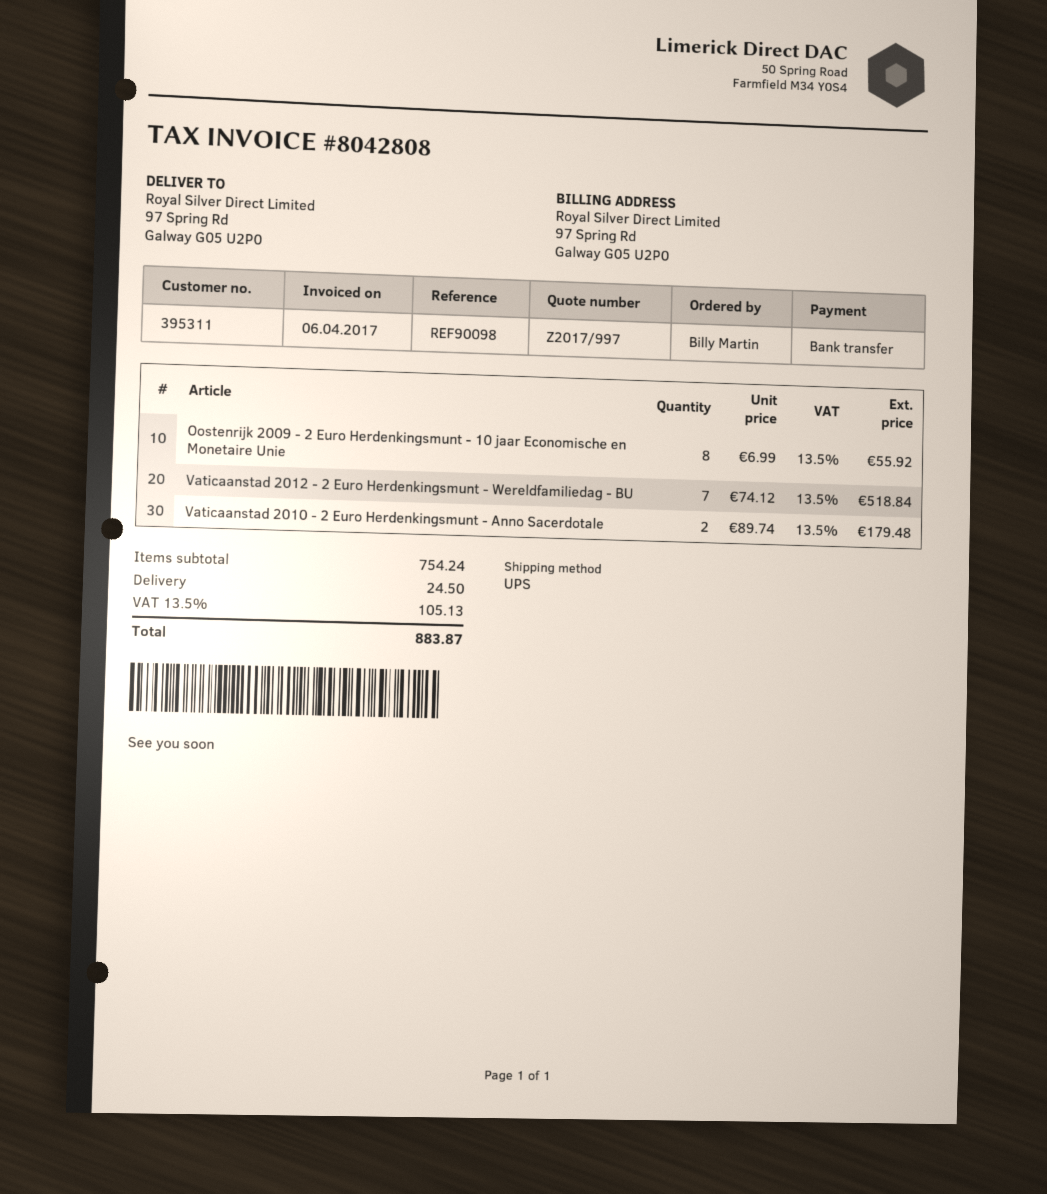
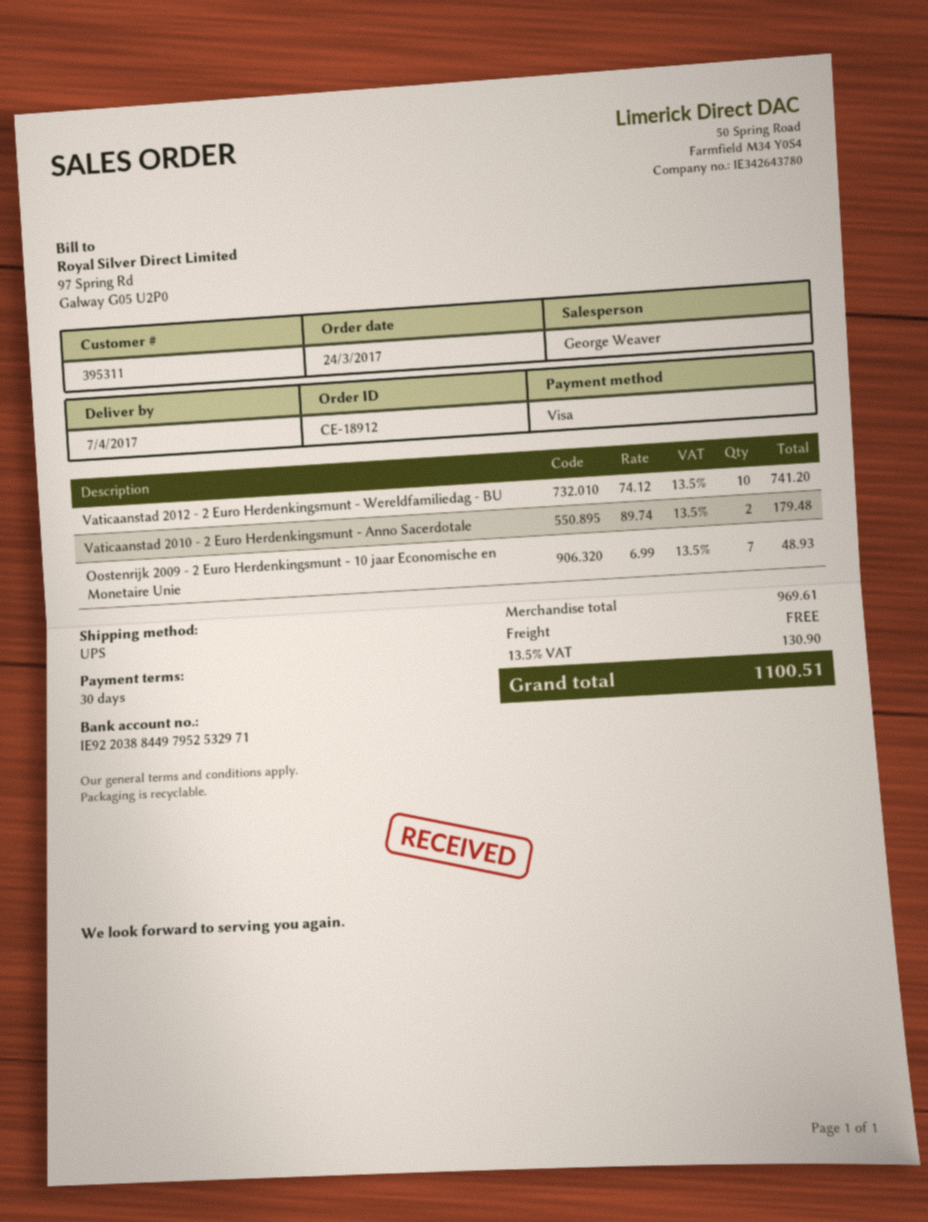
payment method: bank transfer -> Visa
Oostenrijk 2009 - 2 Euro Herdenkingsmunt - 10 jaar Economische en Monetaire Unie: 8 x 6.99 = 55.92 -> 7 x 6.99 = 48.93
Vaticaanstad 2012 - 2 Euro Herdenkingsmunt - Wereldfamiliedag - BU: 7 x 74.12 = 518.84 -> 10 x 74.12 = 741.20
subtotal: 754.24 -> 969.61
shipping: 24.50 -> 0.00
tax: 13.5% = 105.13 -> 13.5% = 130.90
total: 883.87 -> 1100.51

